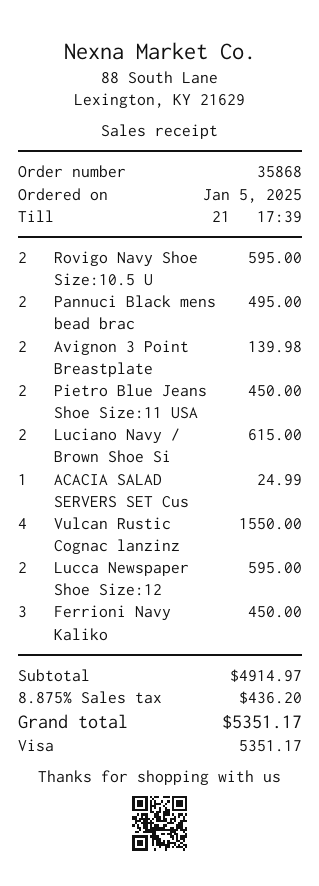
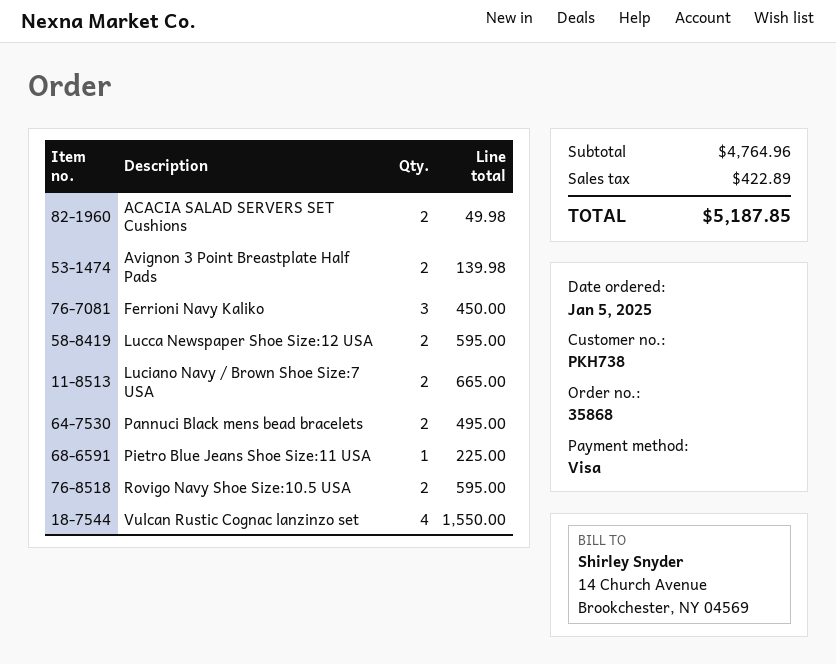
Pietro Blue Jeans Shoe Size:11 USA: 2 for 450.00 -> 1 for 225.00
Luciano Navy / Brown Shoe Si: 2 for 615.00 -> 2 for 665.00
ACACIA SALAD SERVERS SET Cus: 1 for 24.99 -> 2 for 49.98
subtotal: 4914.97 -> 4764.96
tax: 436.20 -> 422.89
total: 5351.17 -> 5187.85

